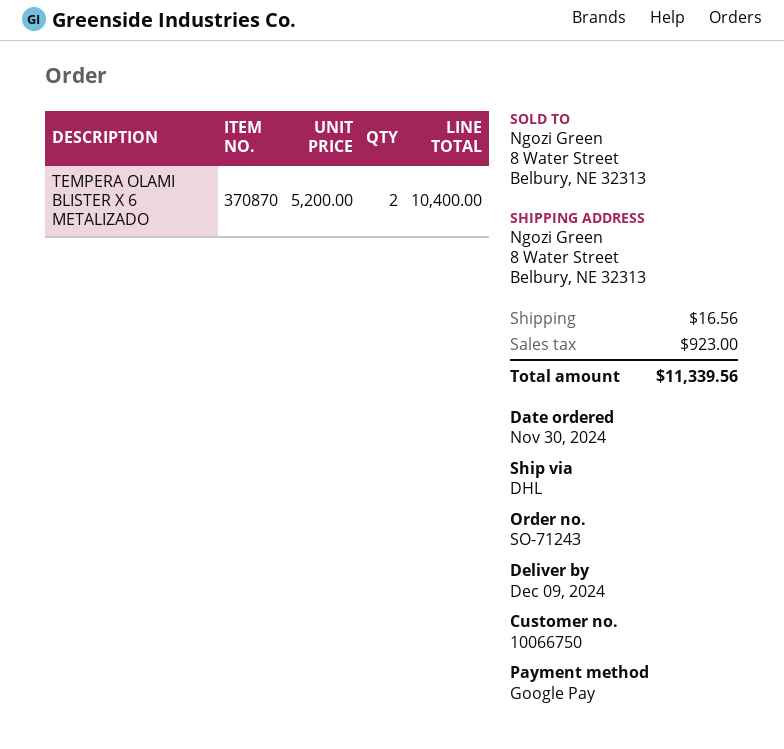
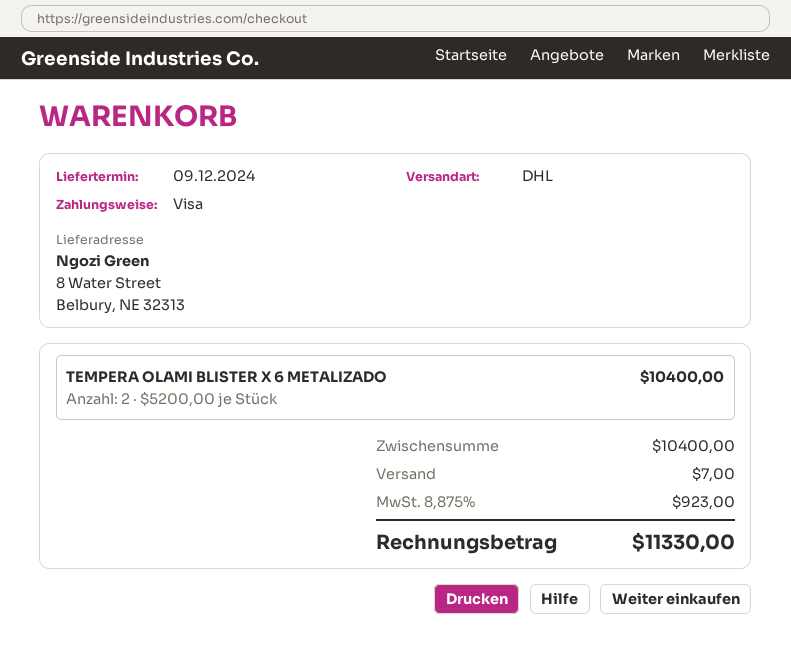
payment method: Google Pay -> Visa
shipping: 16.56 -> 7.00
total: 11339.56 -> 11330.00

